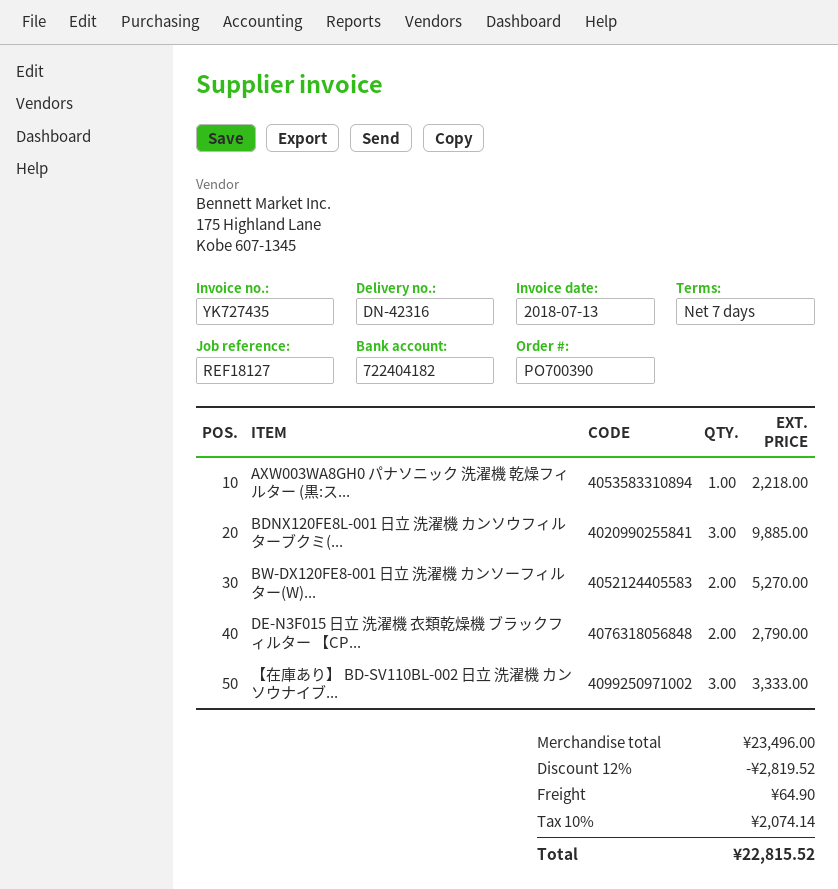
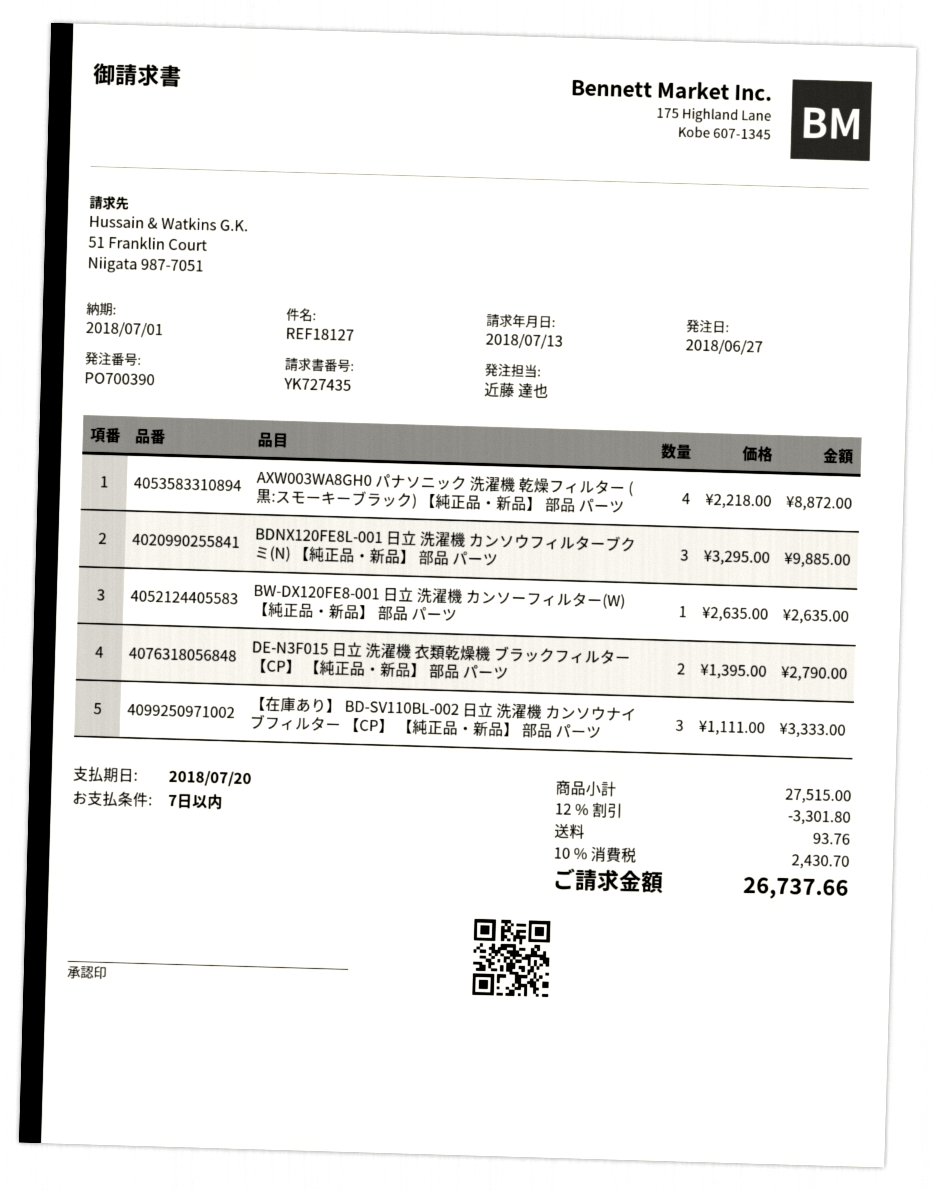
AXW003WA8GH0 パナソニック 洗濯機 乾燥フィルター (黒:ス...: 1 for 2218.00 -> 4 for 8872.00
BW-DX120FE8-001 日立 洗濯機 カンソーフィルター(W)...: 2 for 5270.00 -> 1 for 2635.00
subtotal: 23496.00 -> 27515.00
discount: 12% = 2819.52 -> 12% = 3301.80
shipping: 64.90 -> 93.76
tax: 10% = 2074.14 -> 10% = 2430.70
total: 22815.52 -> 26737.66

